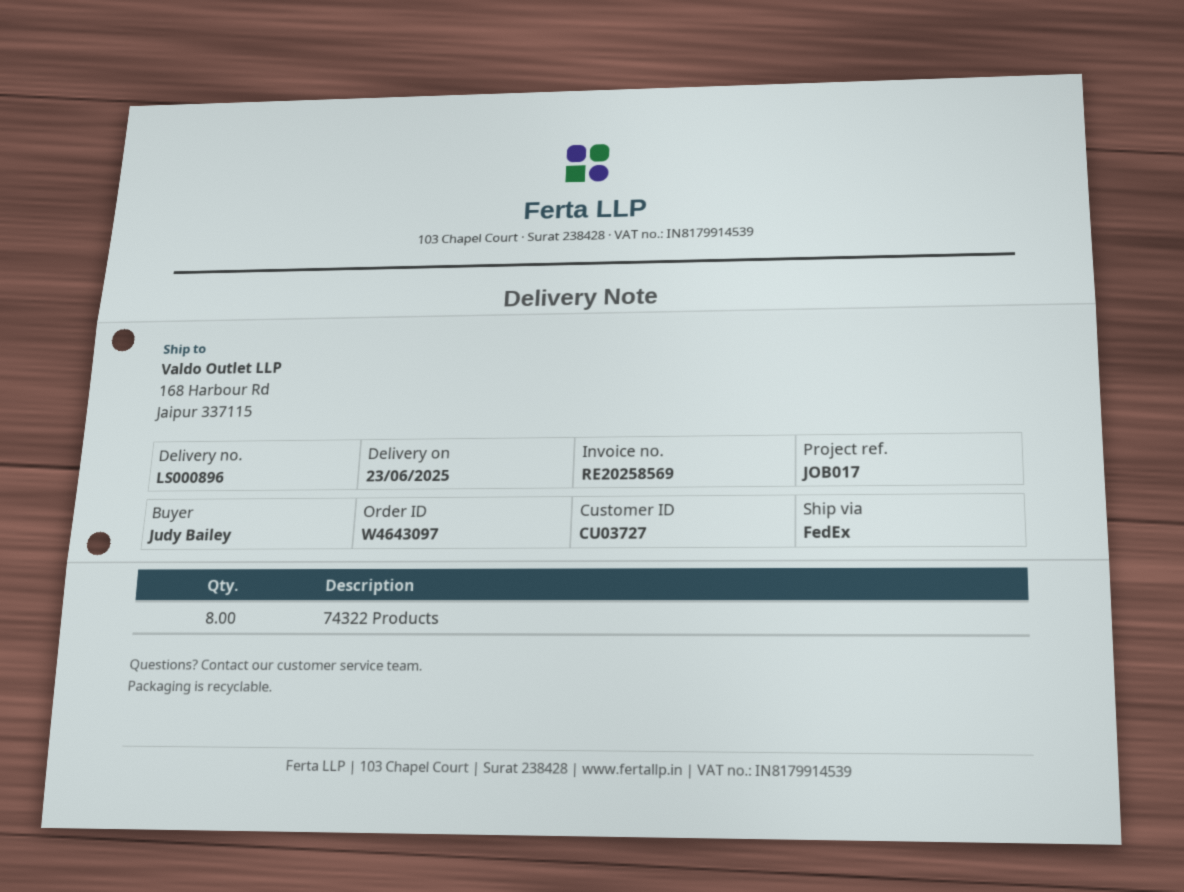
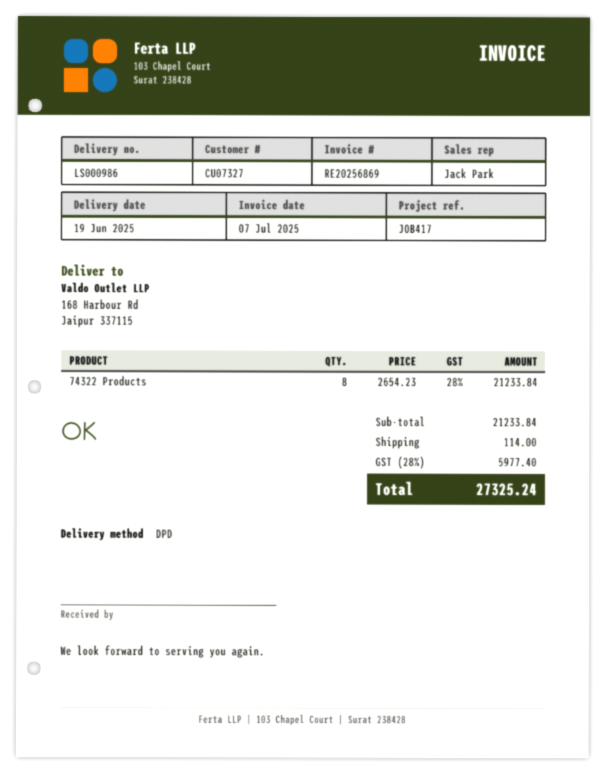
delivery note number: LS000896 -> LS000986
delivery date: 2025-06-23 -> 2025-06-19
invoice number: RE20258569 -> RE20256869
customer number: CU03727 -> CU07327
reference: JOB017 -> JOB417
shipping method: FedEx -> DPD

